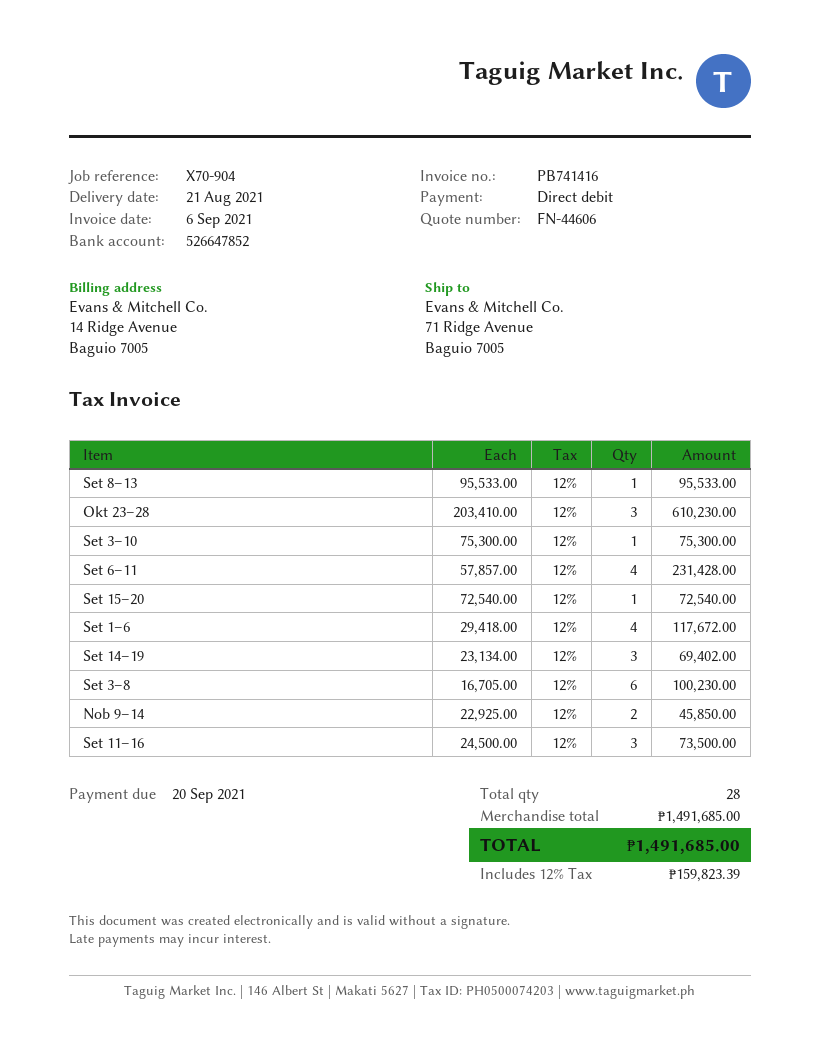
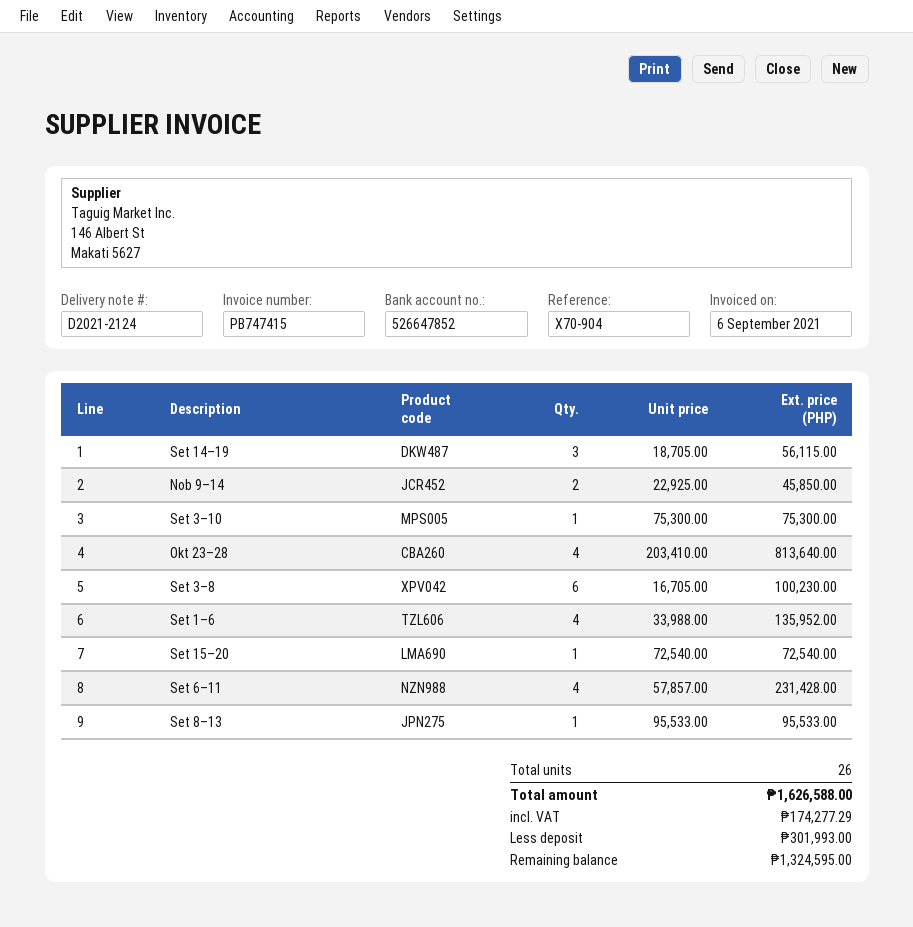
invoice number: PB741416 -> PB747415
Okt 23–28: 3 x 203410.00 = 610230.00 -> 4 x 203410.00 = 813640.00
Set 1–6: 4 x 29418.00 = 117672.00 -> 4 x 33988.00 = 135952.00
Set 14–19: 3 x 23134.00 = 69402.00 -> 3 x 18705.00 = 56115.00
Set 11–16: 3 x 24500.00 = 73500.00 -> none
total quantity: 28 -> 26
tax: 159823.39 -> 174277.29
total: 1491685.00 -> 1626588.00

